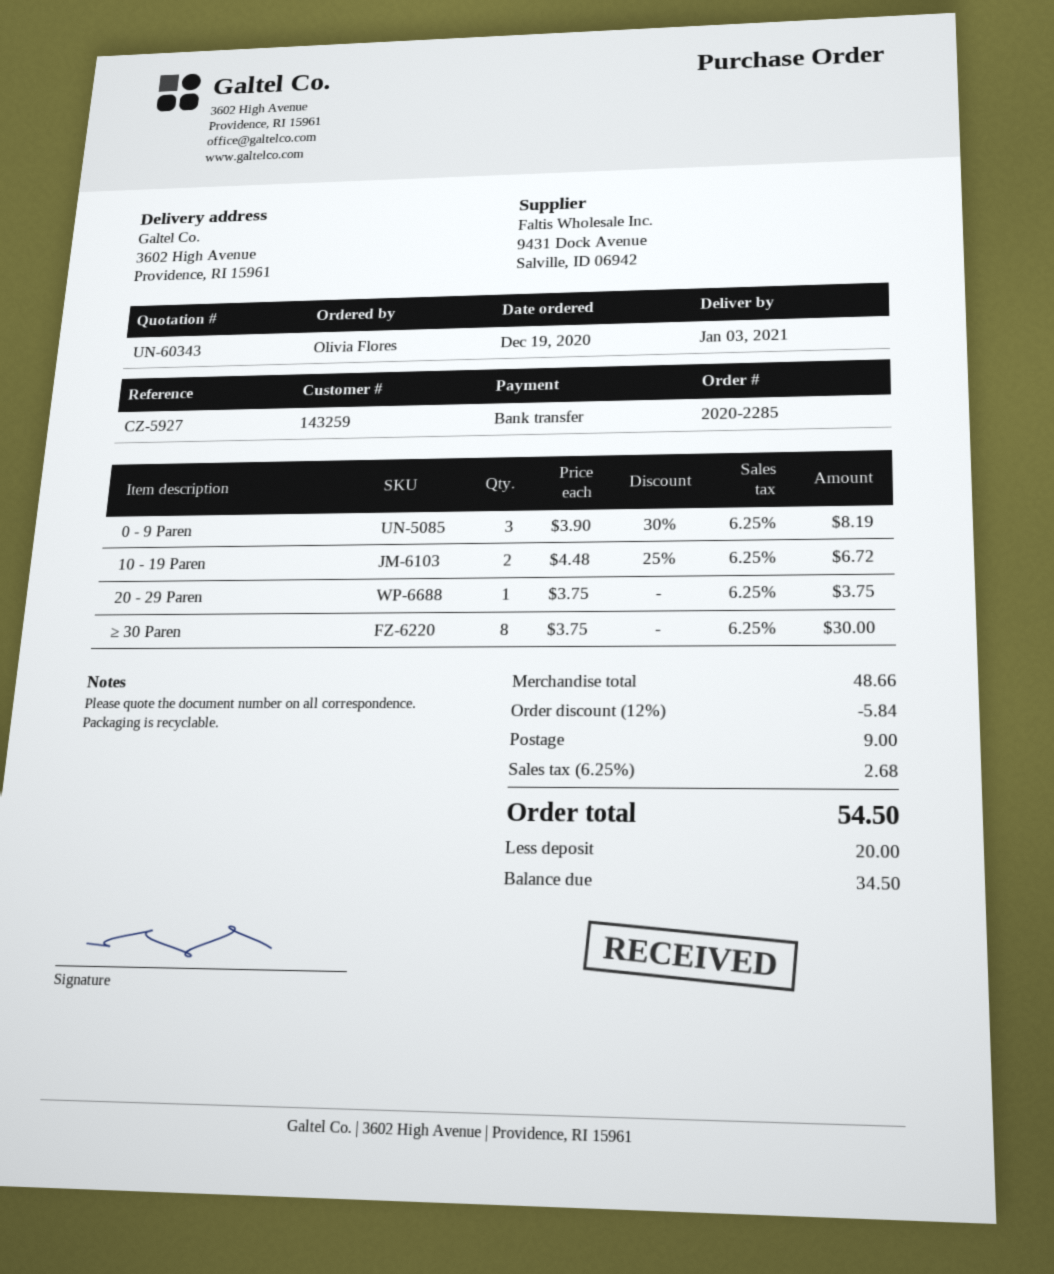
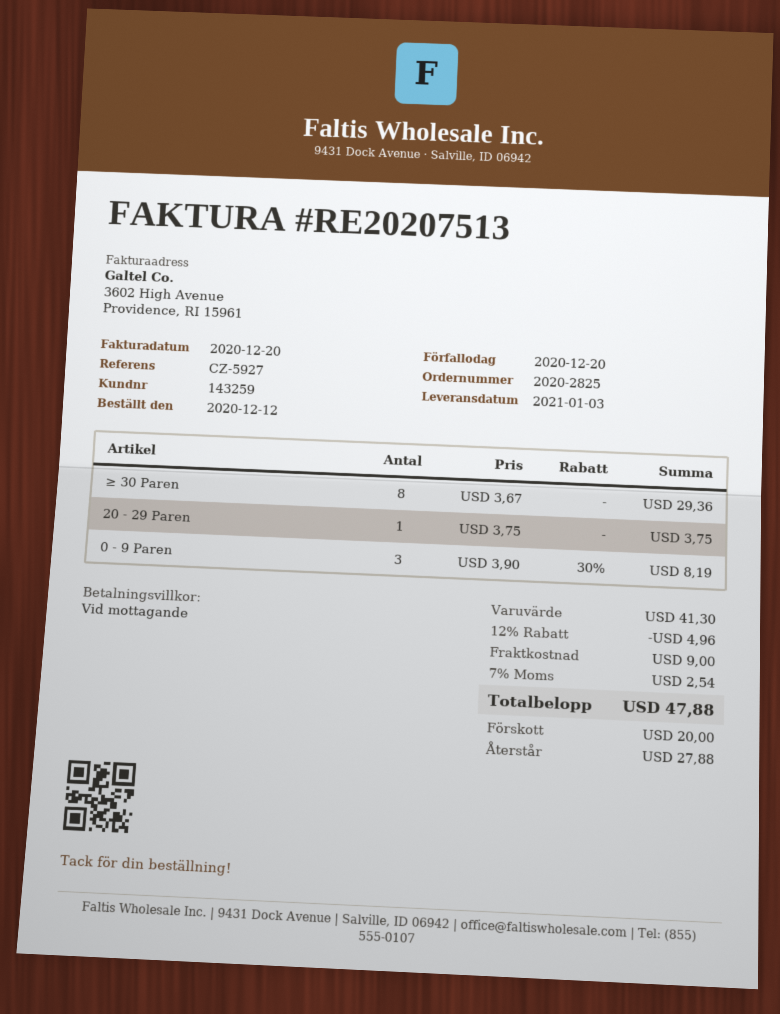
order number: 2020-2285 -> 2020-2825
order date: 2020-12-19 -> 2020-12-12
10 - 19 Paren: 2 x 4.48 - 25% = 6.72 -> none
≥ 30 Paren: 8 x 3.75 = 30.00 -> 8 x 3.67 = 29.36
subtotal: 48.66 -> 41.30
discount: 12% = 5.84 -> 12% = 4.96
tax: 6.25% = 2.68 -> 7% = 2.54
total: 54.50 -> 47.88
balance: 34.50 -> 27.88

